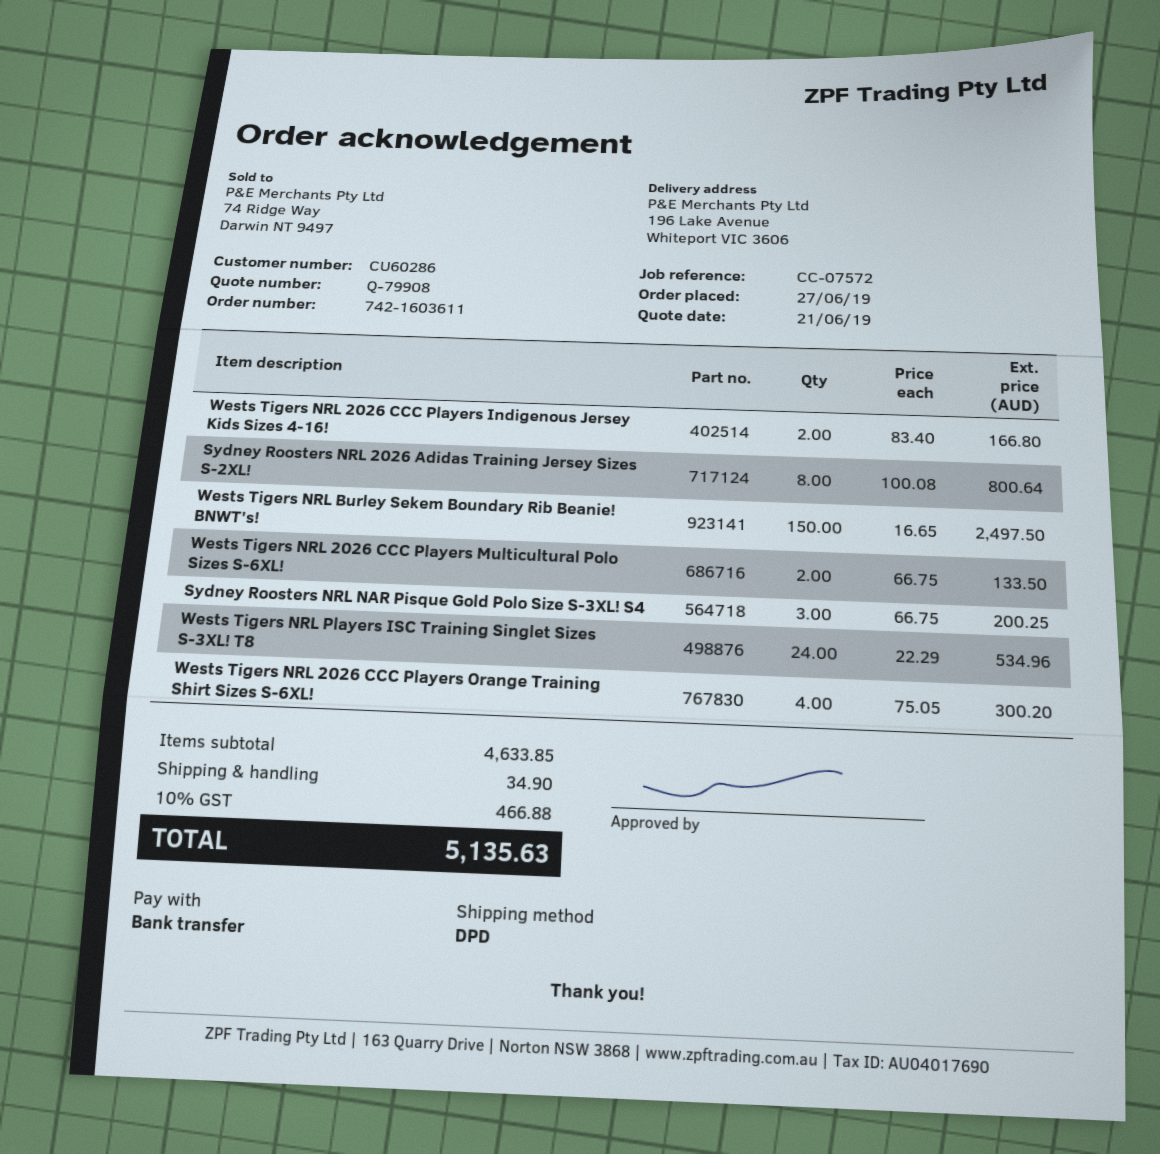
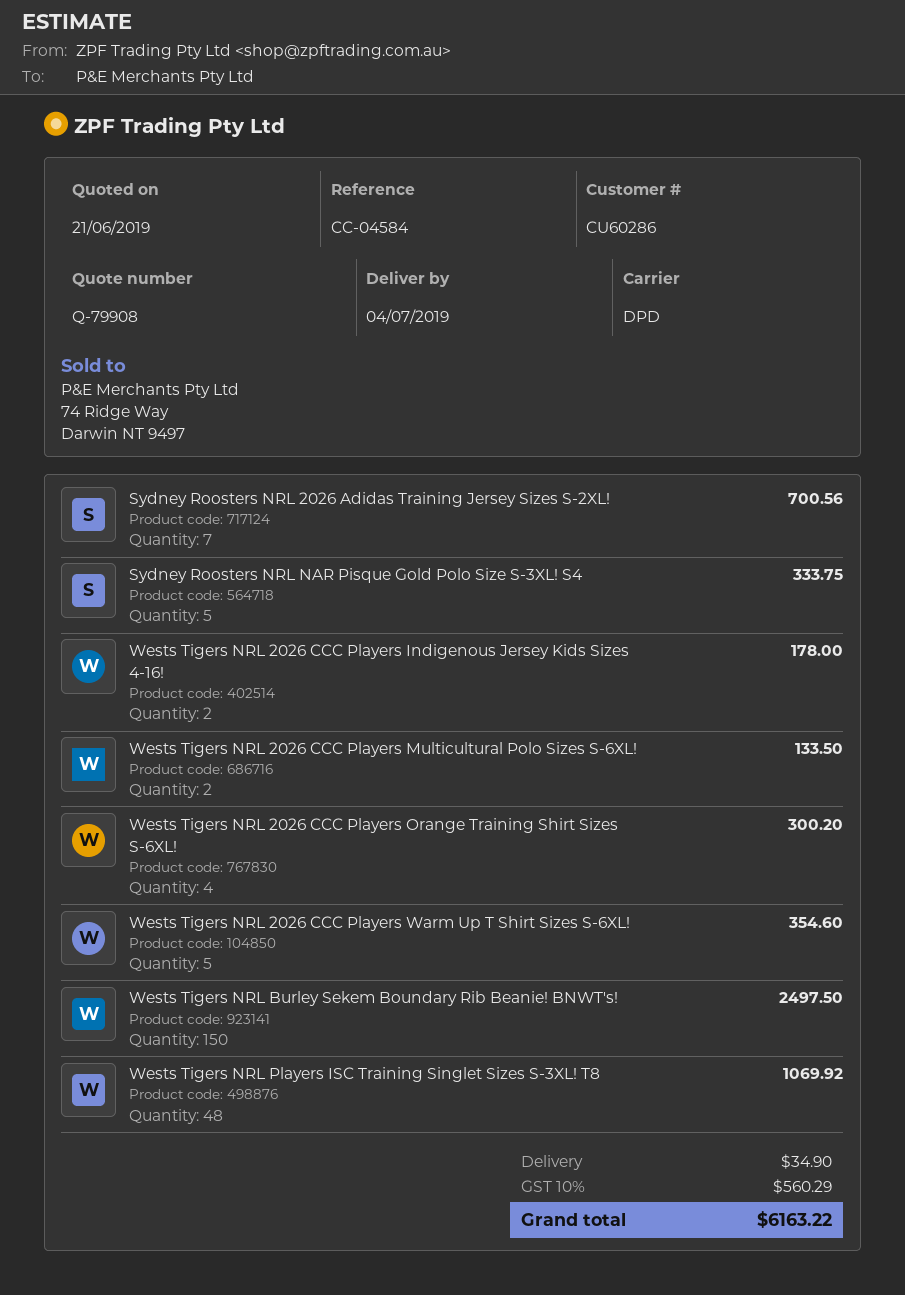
reference: CC-07572 -> CC-04584
Wests Tigers NRL 2026 CCC Players Indigenous Jersey Kids Sizes 4-16!: 2 for 166.80 -> 2 for 178.00
Sydney Roosters NRL 2026 Adidas Training Jersey Sizes S-2XL!: 8 for 800.64 -> 7 for 700.56
Sydney Roosters NRL NAR Pisque Gold Polo Size S-3XL! S4: 3 for 200.25 -> 5 for 333.75
Wests Tigers NRL Players ISC Training Singlet Sizes S-3XL! T8: 24 for 534.96 -> 48 for 1069.92
Wests Tigers NRL 2026 CCC Players Warm Up T Shirt Sizes S-6XL!: none -> 5 for 354.60
tax: 10% = 466.88 -> 10% = 560.29
total: 5135.63 -> 6163.22

